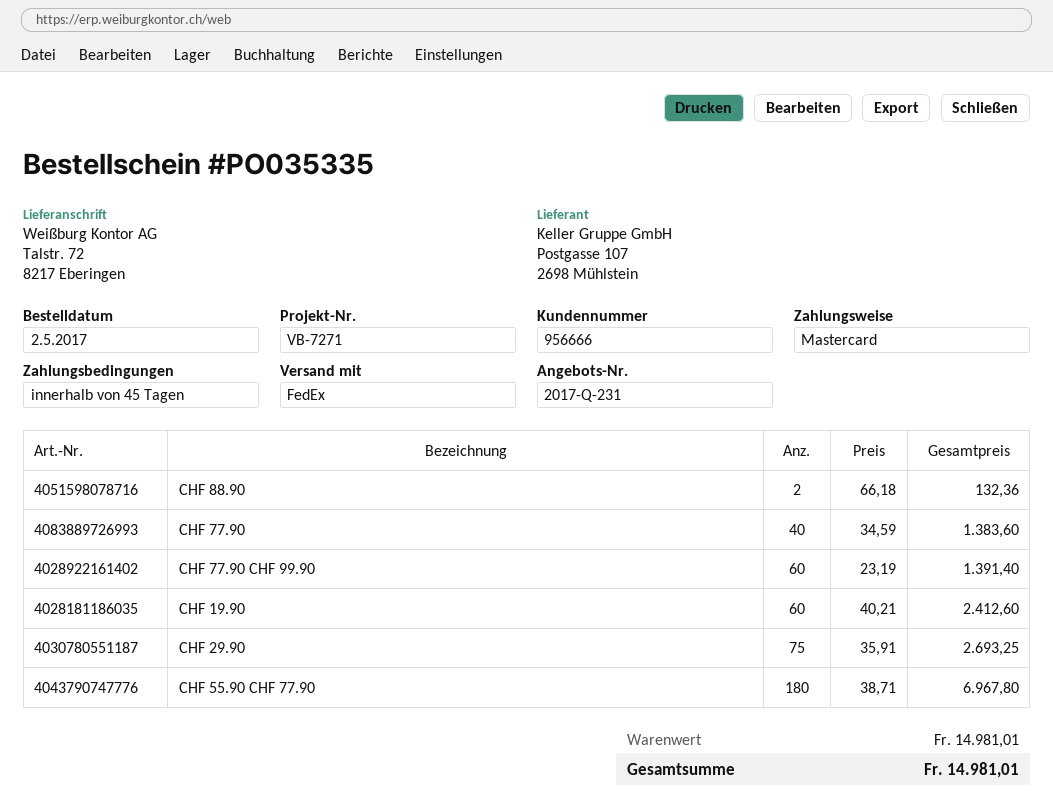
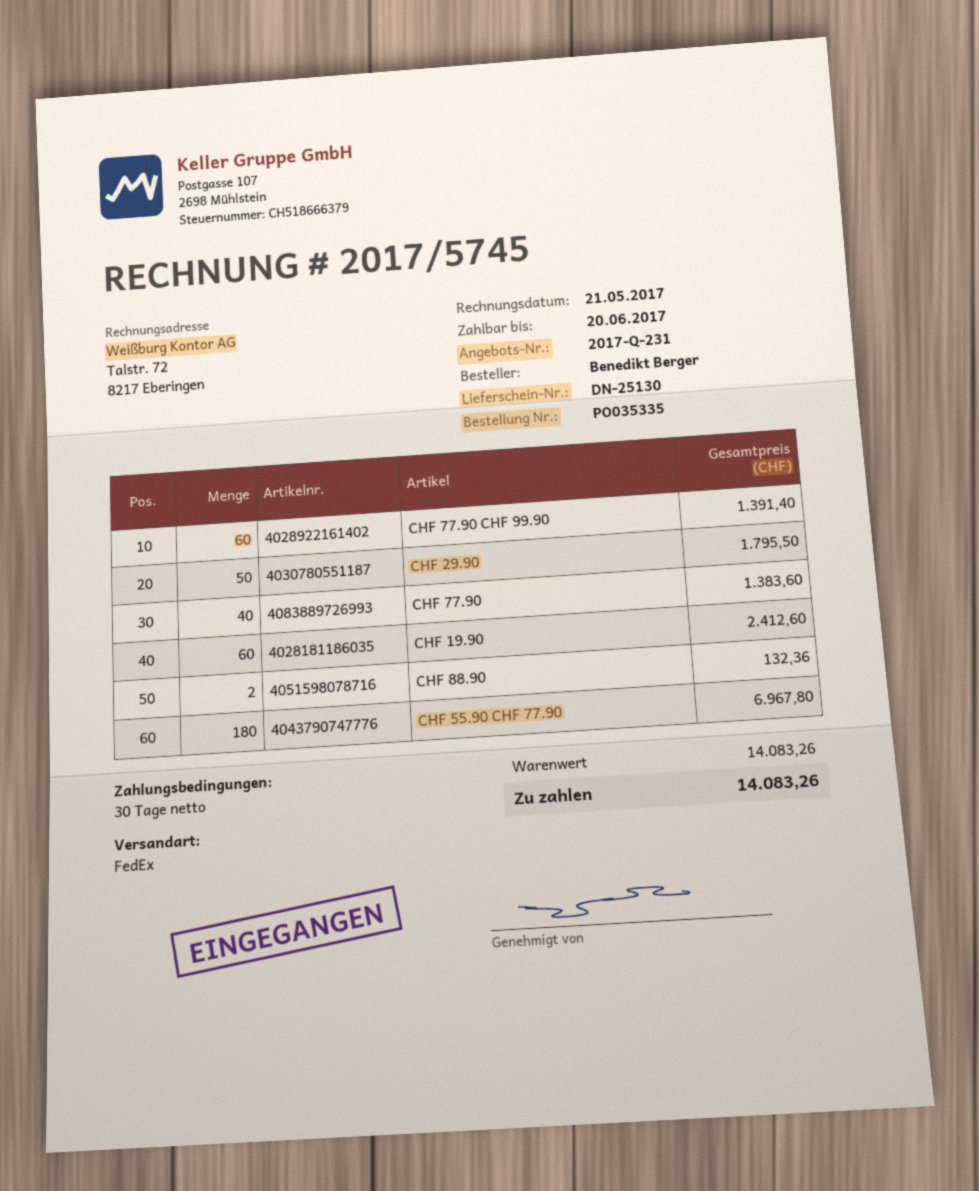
payment terms: 45 days -> 30 days
CHF 29.90: 75 for 2693.25 -> 50 for 1795.50
subtotal: 14981.01 -> 14083.26
total: 14981.01 -> 14083.26

